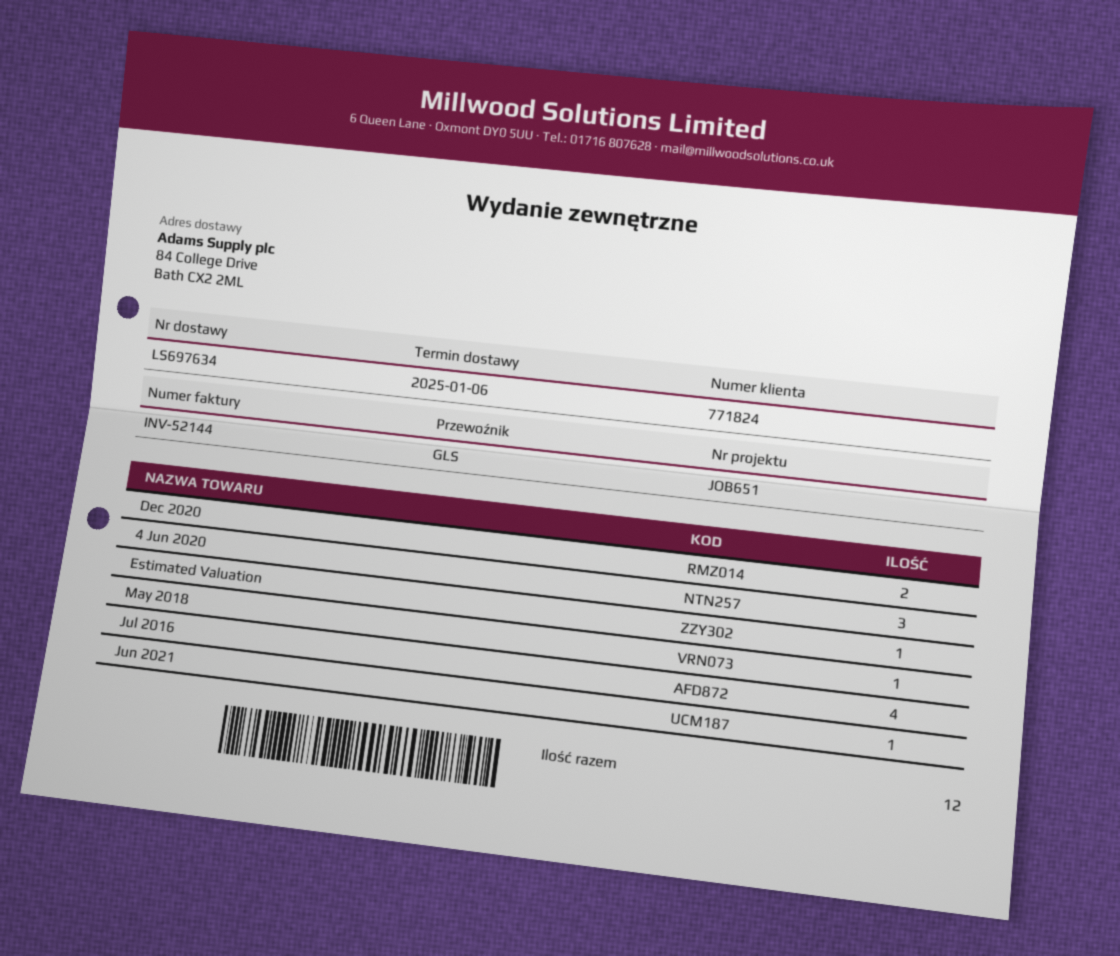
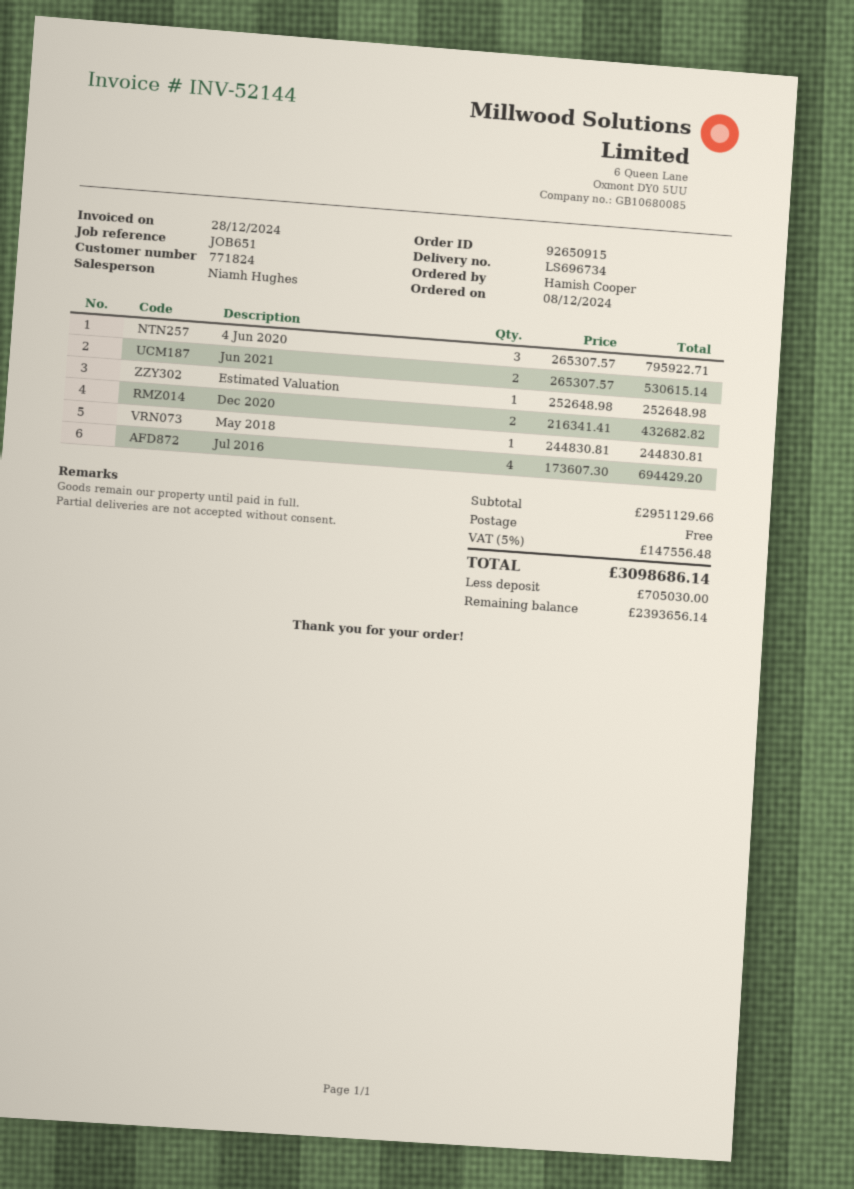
delivery note number: LS697634 -> LS696734
Jun 2021: 1 -> 2

